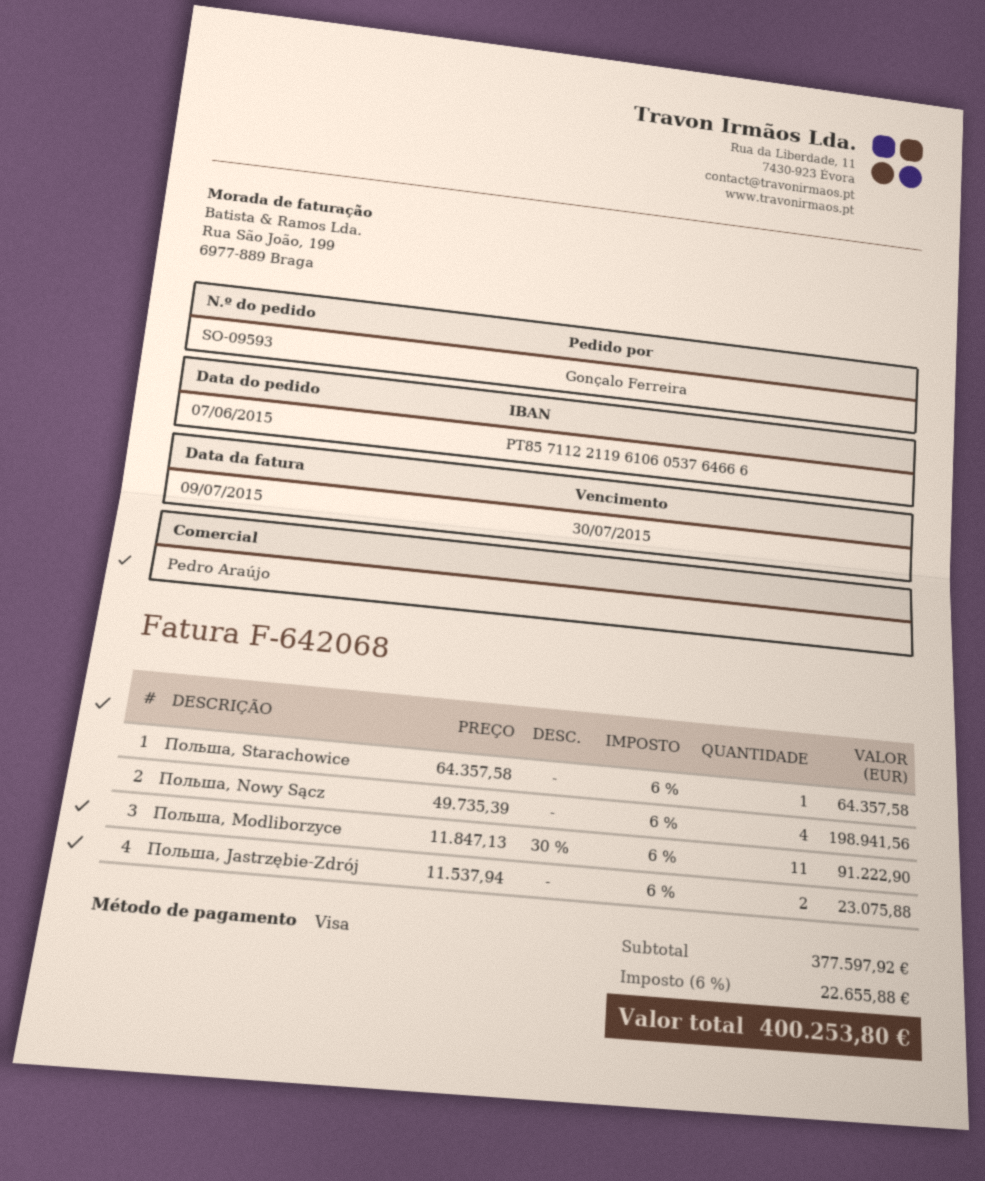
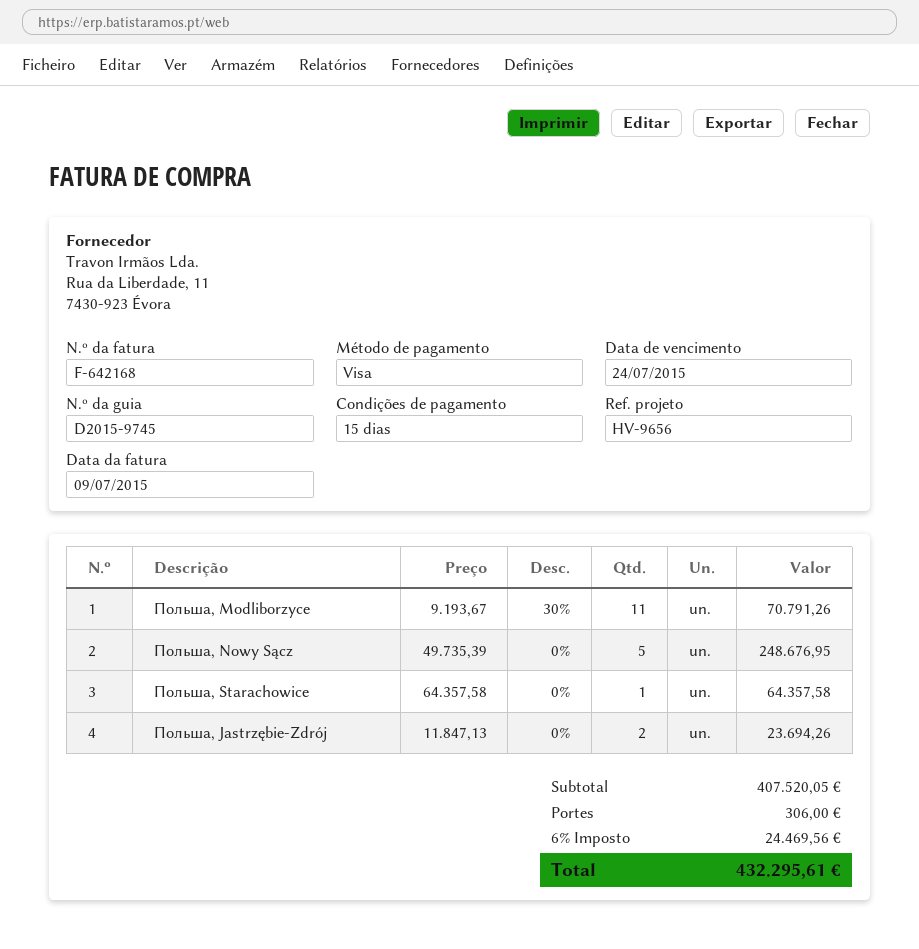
invoice number: F-642068 -> F-642168
due date: 2015-07-30 -> 2015-07-24
Польша, Nowy Sącz: 4 x 49735.39 = 198941.56 -> 5 x 49735.39 = 248676.95
Польша, Modliborzyce: 11 x 11847.13 - 30% = 91222.90 -> 11 x 9193.67 - 30% = 70791.26
Польша, Jastrzębie-Zdrój: 2 x 11537.94 = 23075.88 -> 2 x 11847.13 = 23694.26
subtotal: 377597.92 -> 407520.05
shipping: none -> 306.00
tax: 6% = 22655.88 -> 6% = 24469.56
total: 400253.80 -> 432295.61

